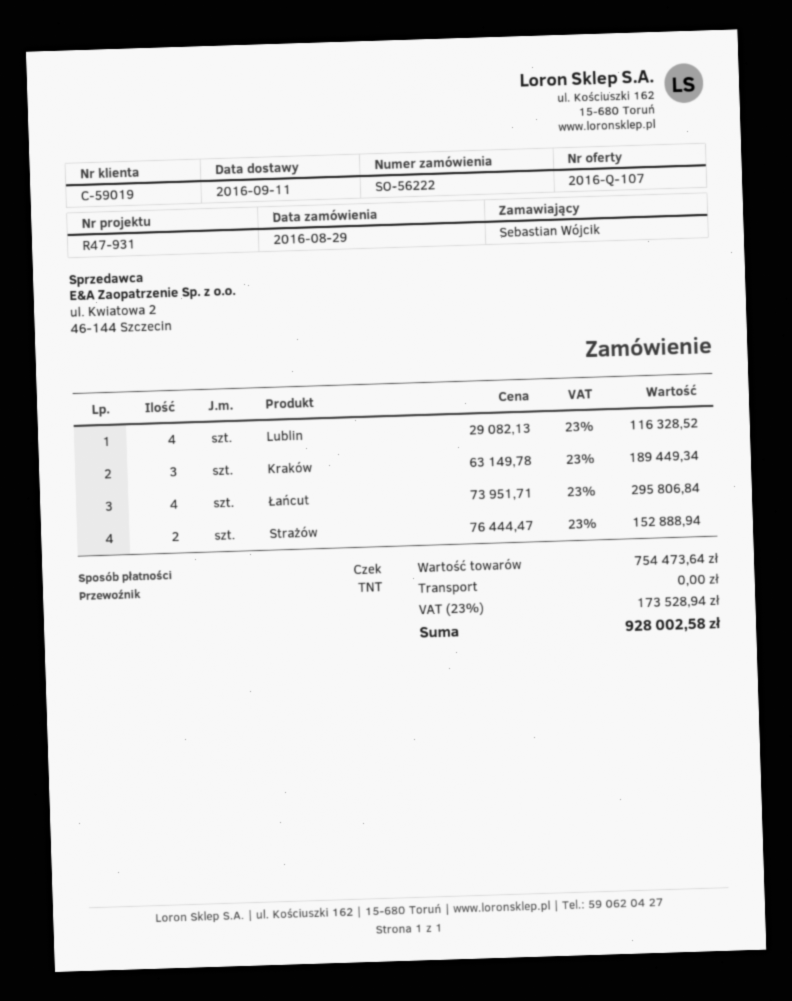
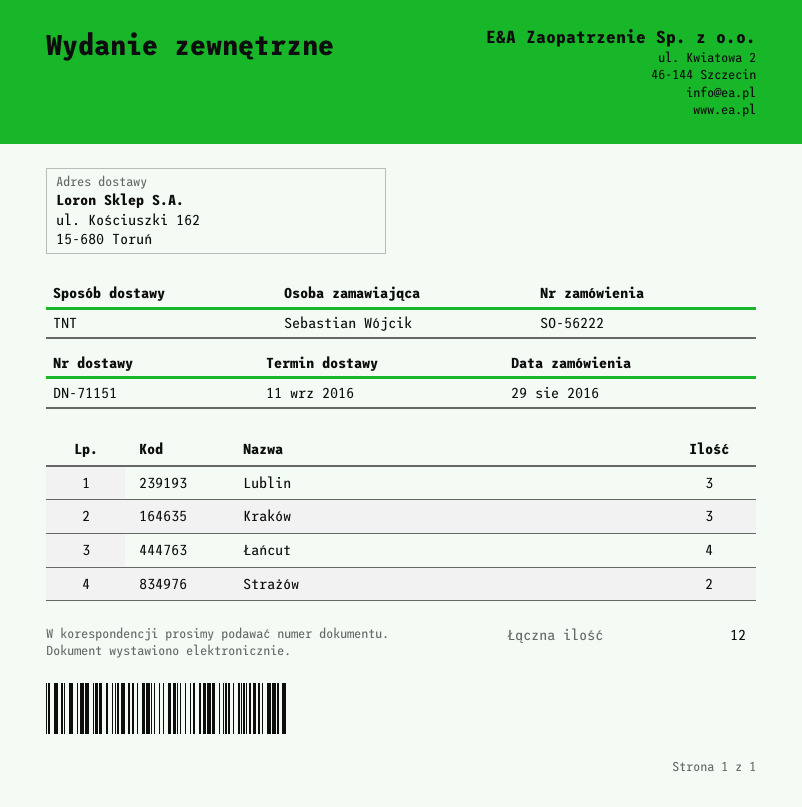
Lublin: 4 -> 3

